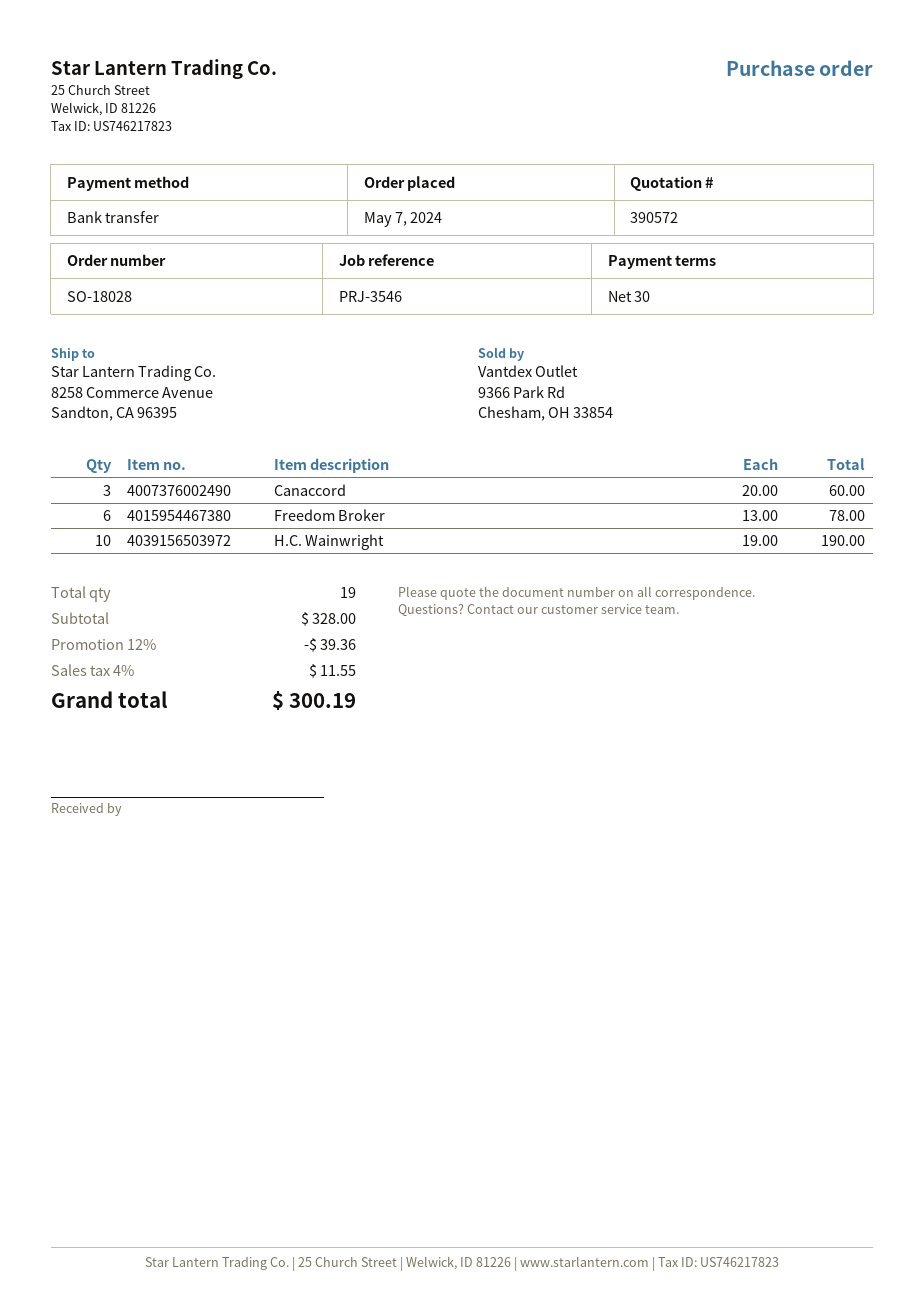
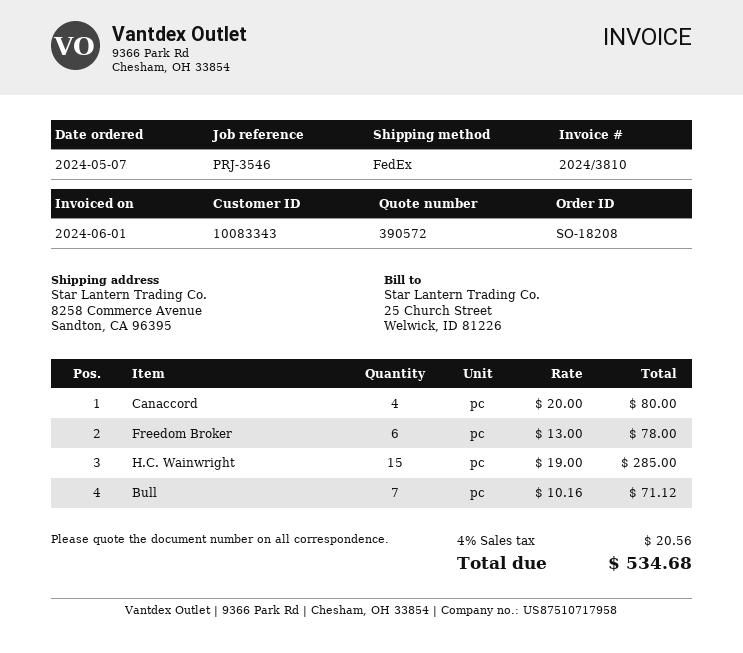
order number: SO-18028 -> SO-18208
Canaccord: 3 x 20.00 = 60.00 -> 4 x 20.00 = 80.00
H.C. Wainwright: 10 x 19.00 = 190.00 -> 15 x 19.00 = 285.00
Bull: none -> 7 x 10.16 = 71.12
discount: 12% = 39.36 -> none
tax: 4% = 11.55 -> 4% = 20.56
total: 300.19 -> 534.68

